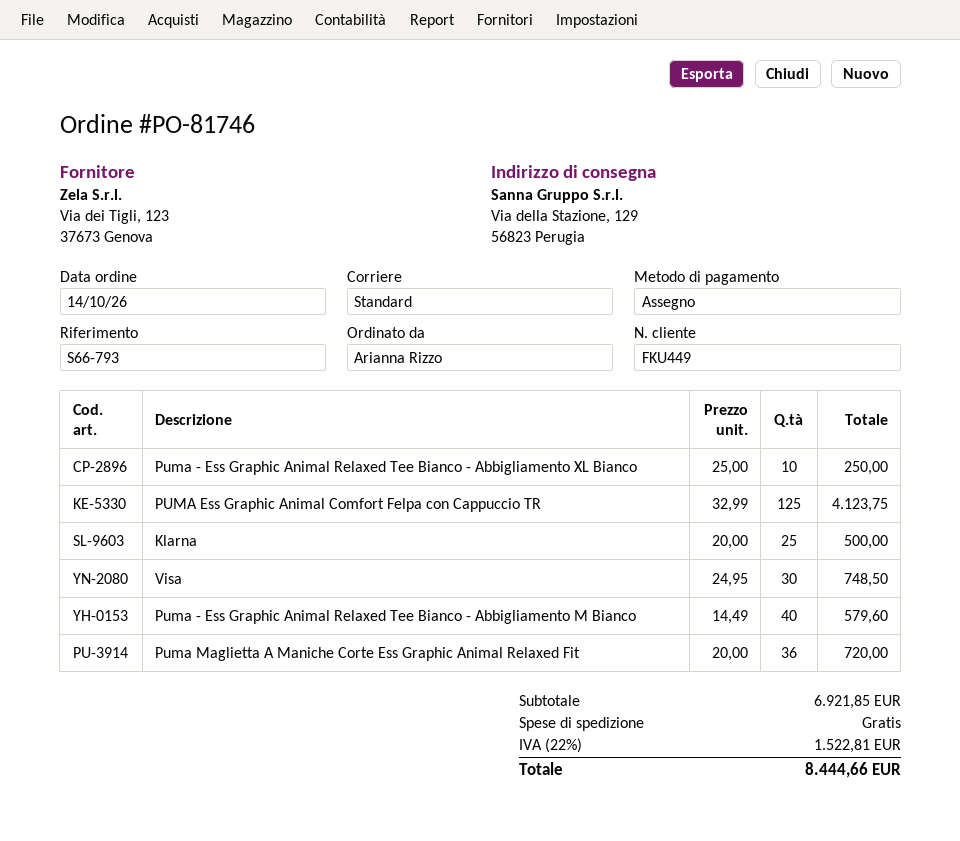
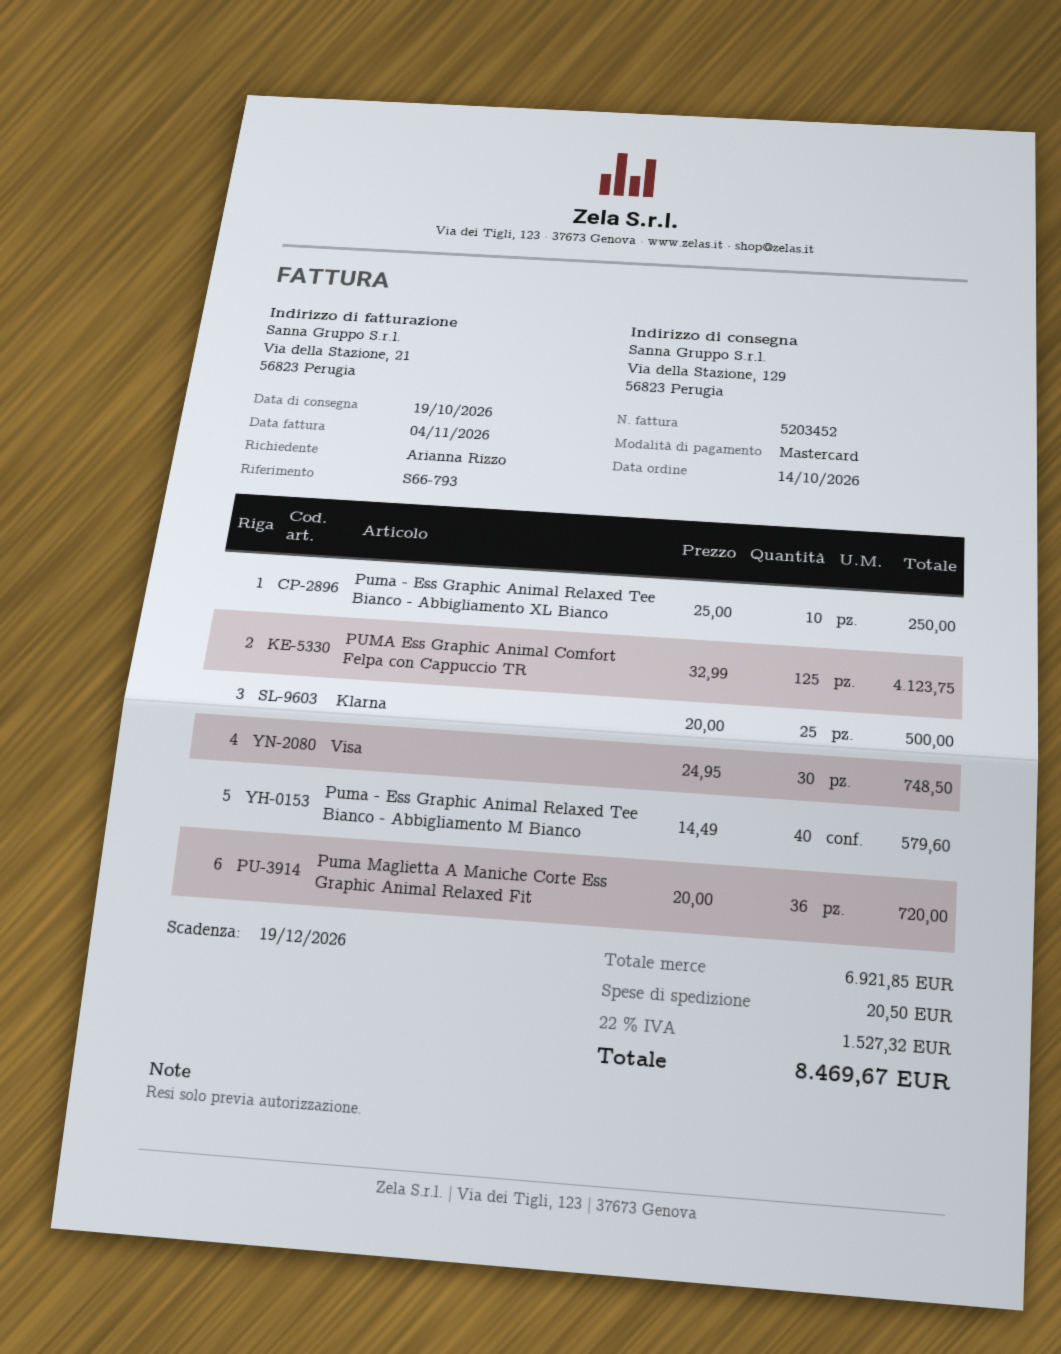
payment method: cheque -> Mastercard
shipping: 0.00 -> 20.50
tax: 22% = 1522.81 -> 22% = 1527.32
total: 8444.66 -> 8469.67

